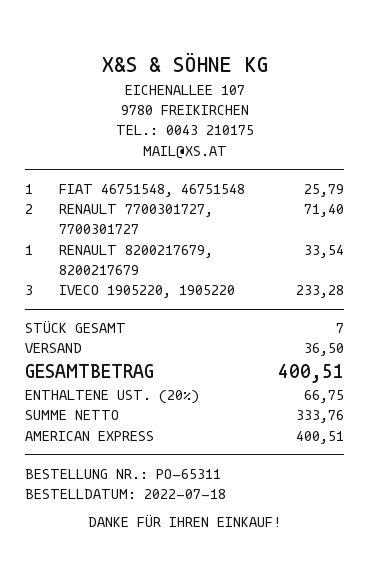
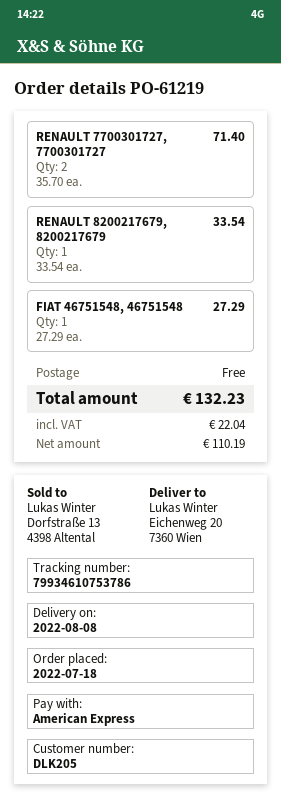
order number: PO-65311 -> PO-61219
FIAT 46751548, 46751548: 1 for 25.79 -> 1 for 27.29
IVECO 1905220, 1905220: 3 for 233.28 -> none
shipping: 36.50 -> 0.00
net: 333.76 -> 110.19
tax: 66.75 -> 22.04
total: 400.51 -> 132.23

